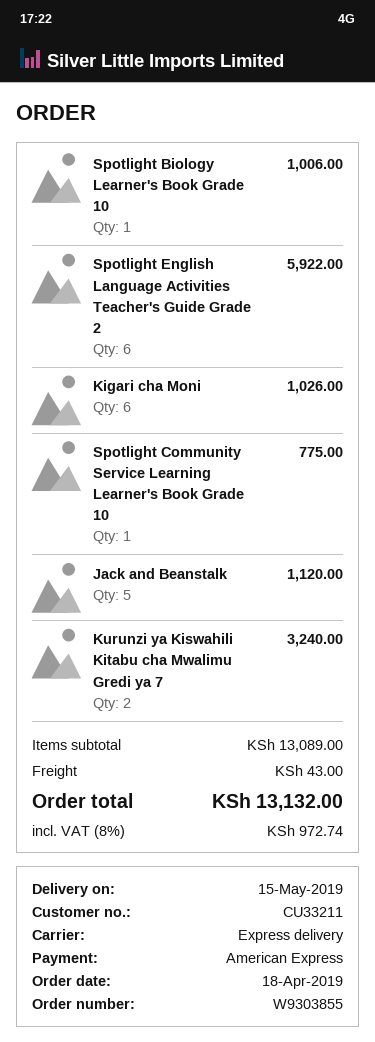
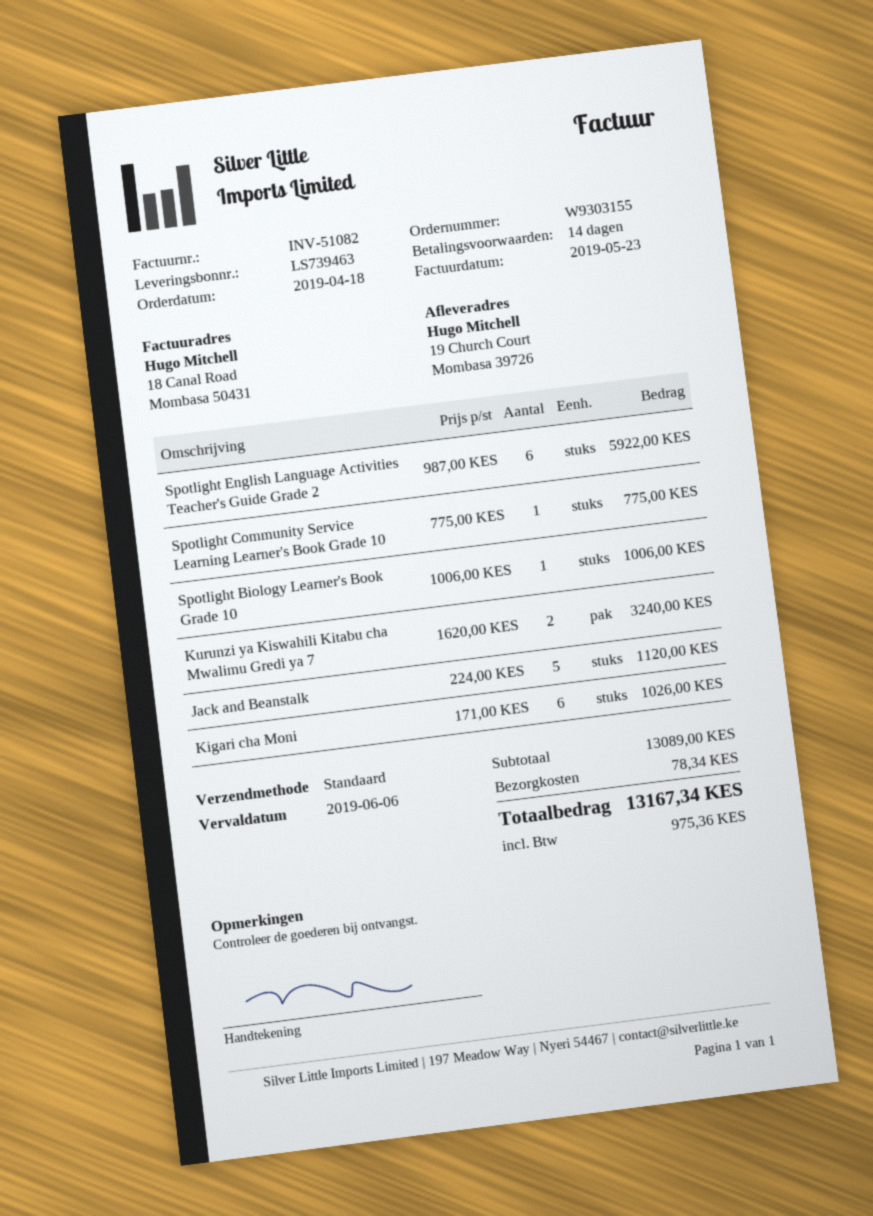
order number: W9303855 -> W9303155
shipping method: express -> standard
shipping: 43.00 -> 78.34
tax: 972.74 -> 975.36
total: 13132.00 -> 13167.34

